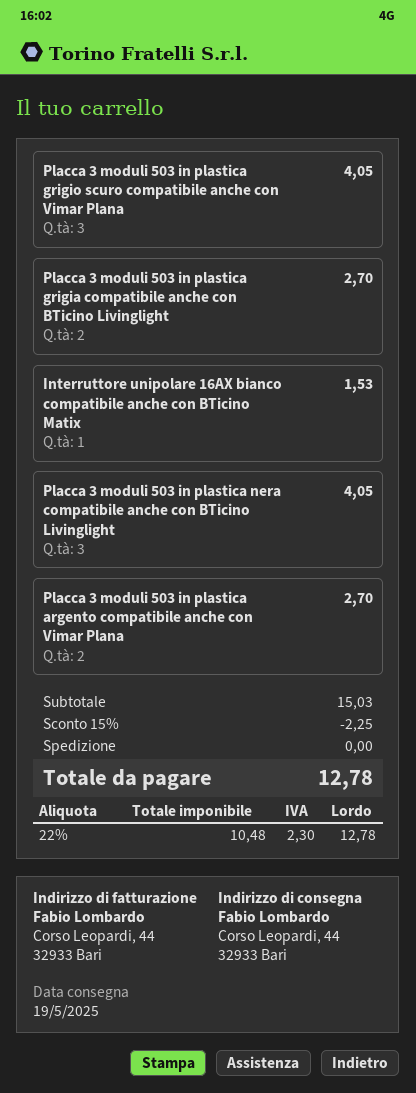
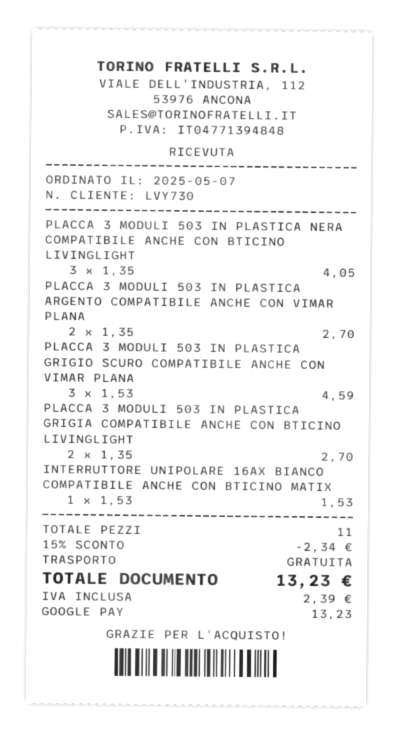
Placca 3 moduli 503 in plastica grigio scuro compatibile anche con Vimar Plana: 3 for 4.05 -> 3 for 4.59
discount: 15% = 2.25 -> 15% = 2.34
tax: 2.30 -> 2.39
total: 12.78 -> 13.23

